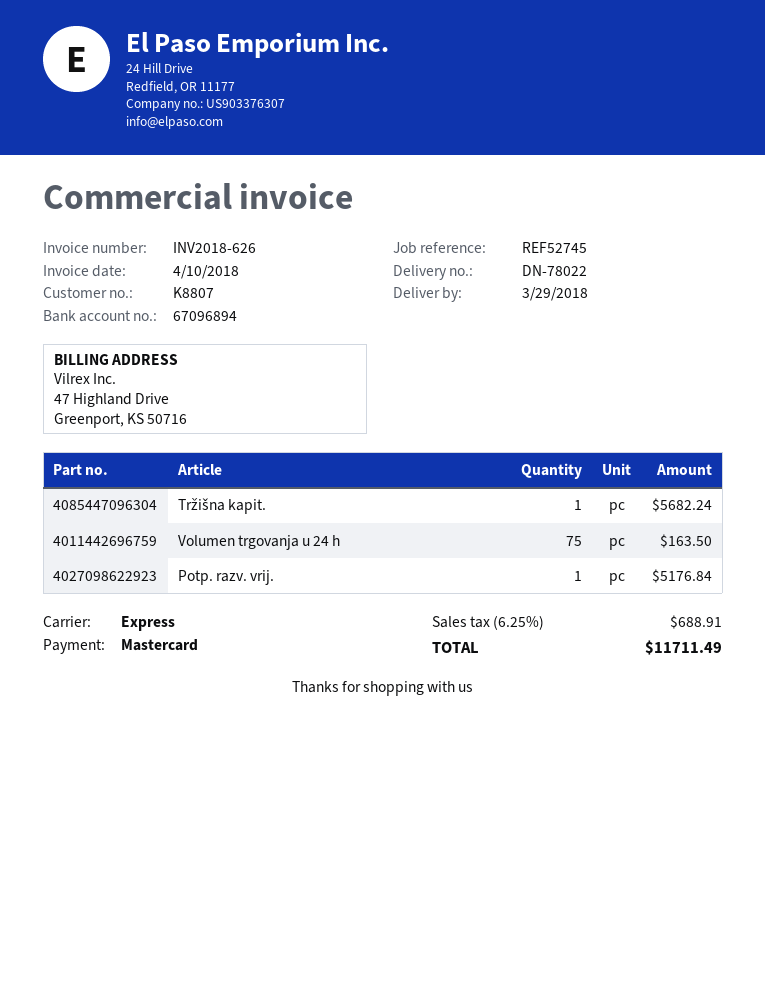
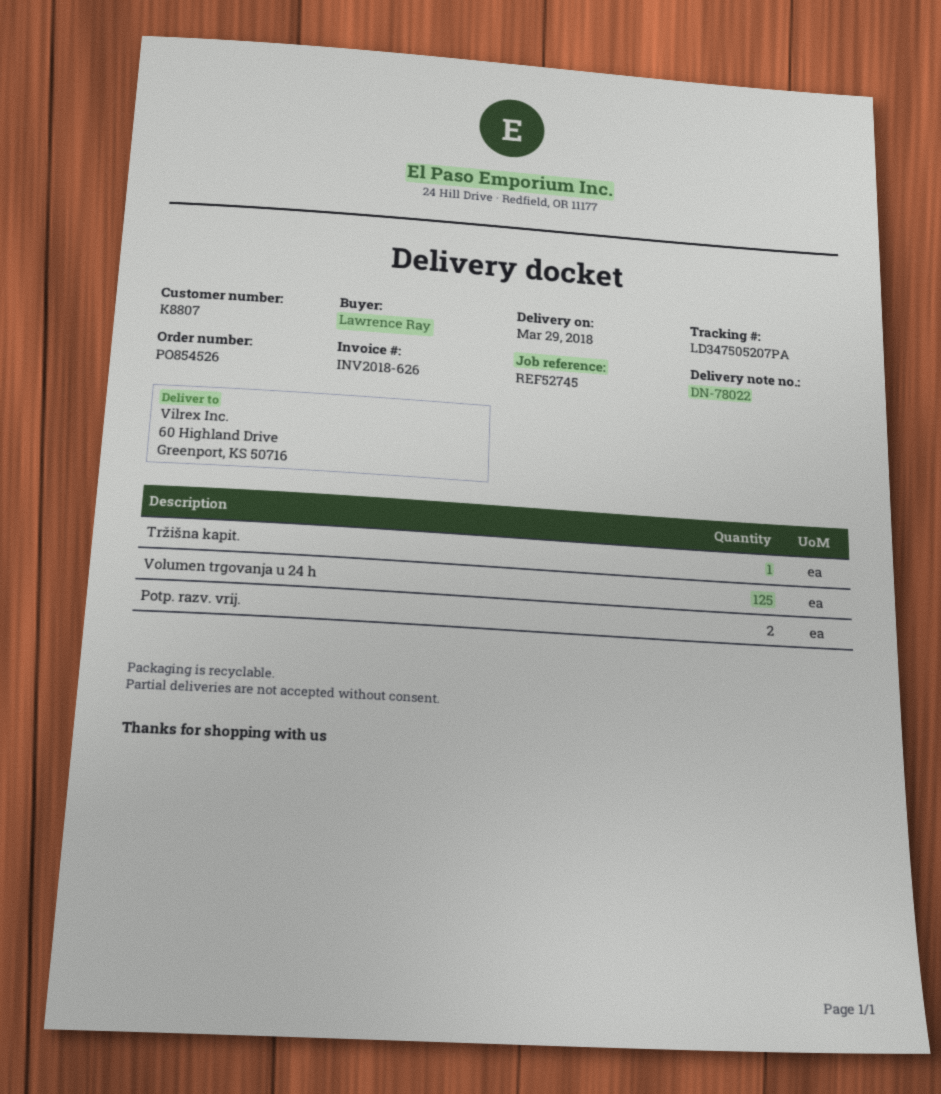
Volumen trgovanja u 24 h: 75 -> 125
Potp. razv. vrij.: 1 -> 2

